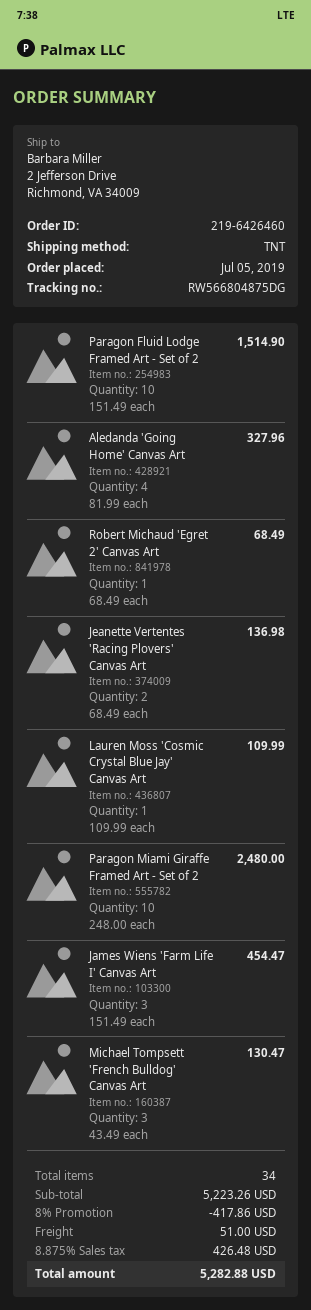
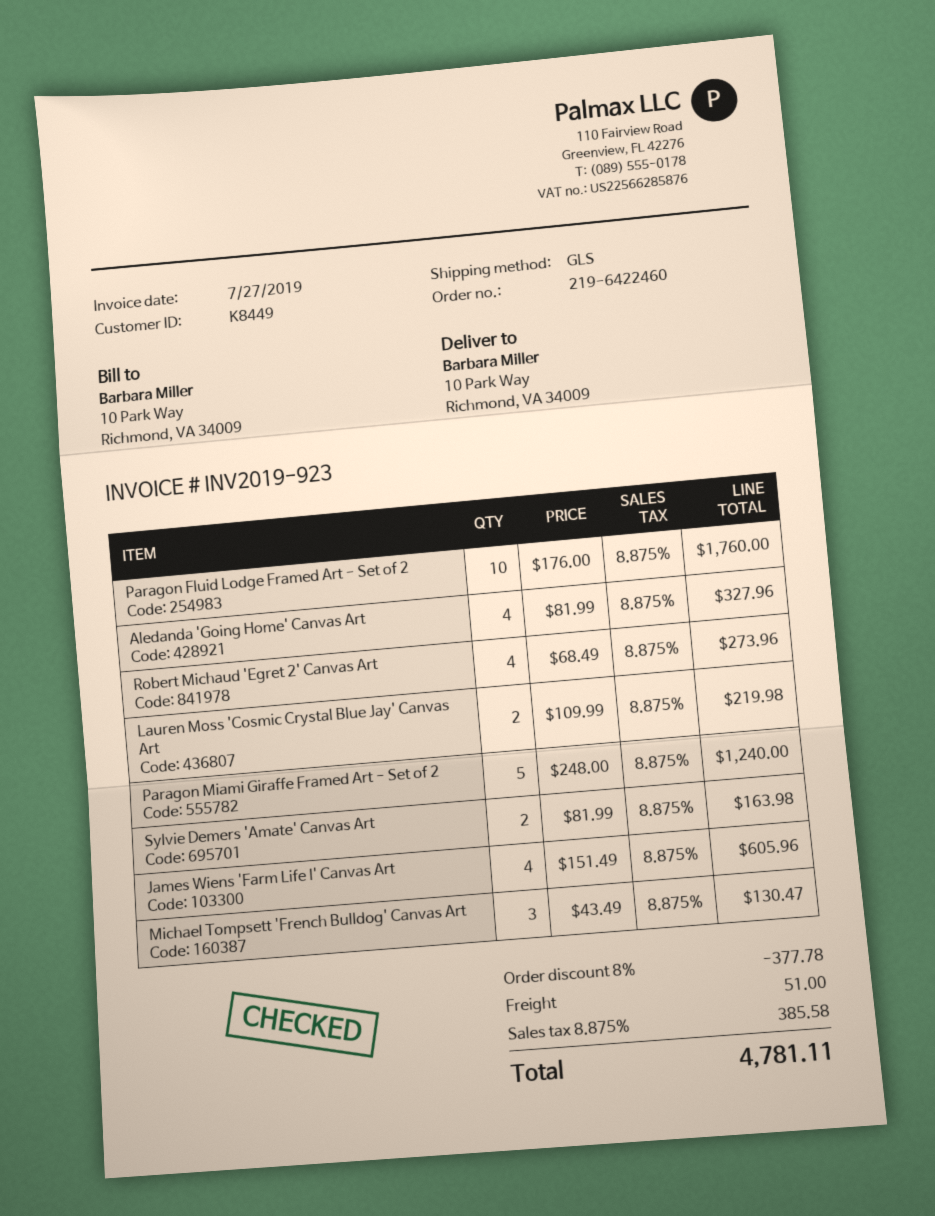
order number: 219-6426460 -> 219-6422460
shipping method: TNT -> GLS
ship to: 2 Jefferson Drive, Richmond, VA 34009 -> 10 Park Way, Richmond, VA 34009
Paragon Fluid Lodge Framed Art - Set of 2: 10 x 151.49 = 1514.90 -> 10 x 176.00 = 1760.00
Robert Michaud 'Egret 2' Canvas Art: 1 x 68.49 = 68.49 -> 4 x 68.49 = 273.96
Jeanette Vertentes 'Racing Plovers' Canvas Art: 2 x 68.49 = 136.98 -> none
Lauren Moss 'Cosmic Crystal Blue Jay' Canvas Art: 1 x 109.99 = 109.99 -> 2 x 109.99 = 219.98
Paragon Miami Giraffe Framed Art - Set of 2: 10 x 248.00 = 2480.00 -> 5 x 248.00 = 1240.00
James Wiens 'Farm Life I' Canvas Art: 3 x 151.49 = 454.47 -> 4 x 151.49 = 605.96
Sylvie Demers 'Amate' Canvas Art: none -> 2 x 81.99 = 163.98
discount: 8% = 417.86 -> 8% = 377.78
tax: 8.875% = 426.48 -> 8.875% = 385.58
total: 5282.88 -> 4781.11

